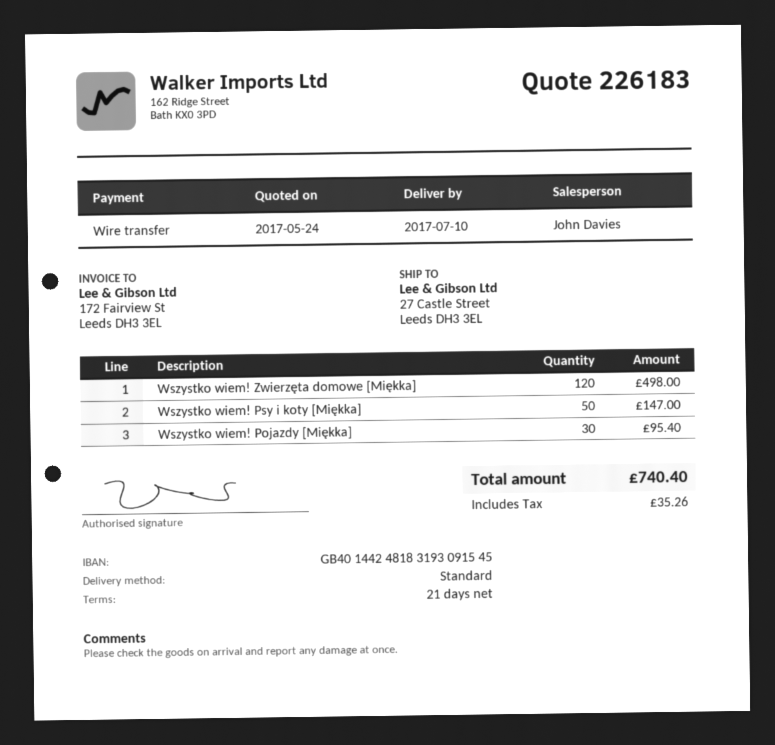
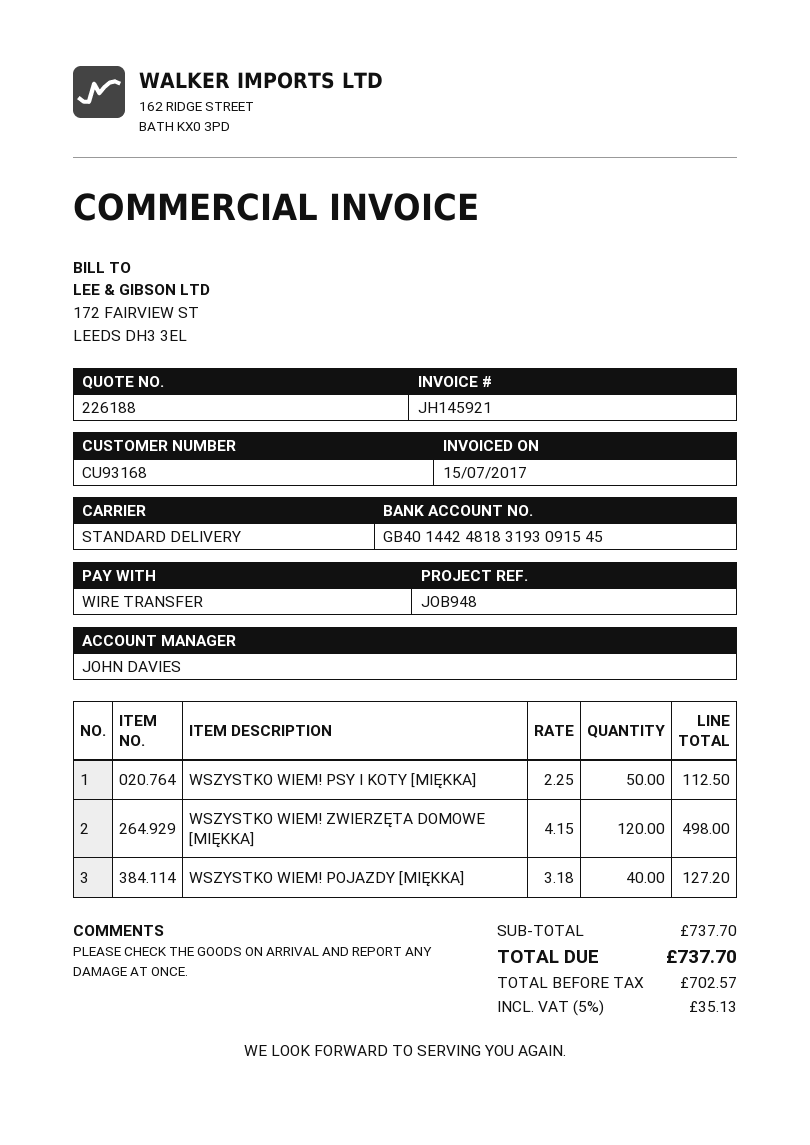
quote number: 226183 -> 226188
Wszystko wiem! Psy i koty [Miękka]: 50 for 147.00 -> 50 for 112.50
Wszystko wiem! Pojazdy [Miękka]: 30 for 95.40 -> 40 for 127.20
tax: 35.26 -> 35.13
total: 740.40 -> 737.70

